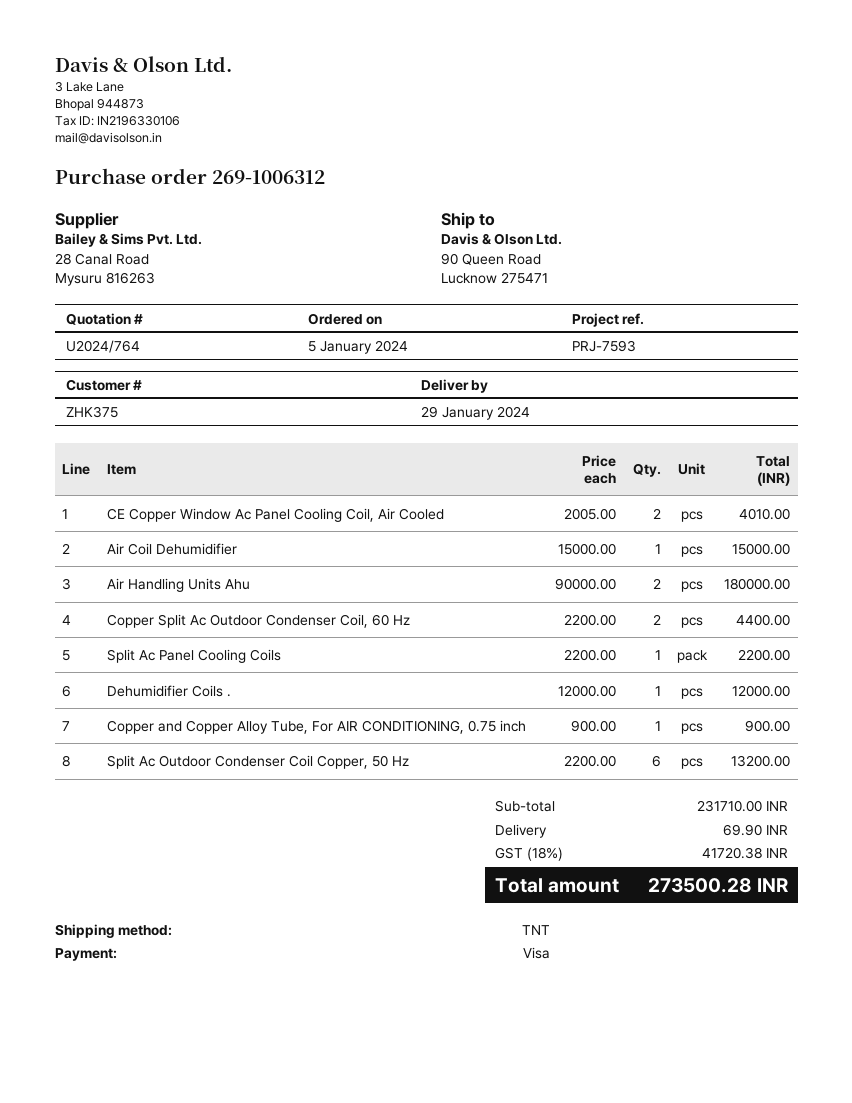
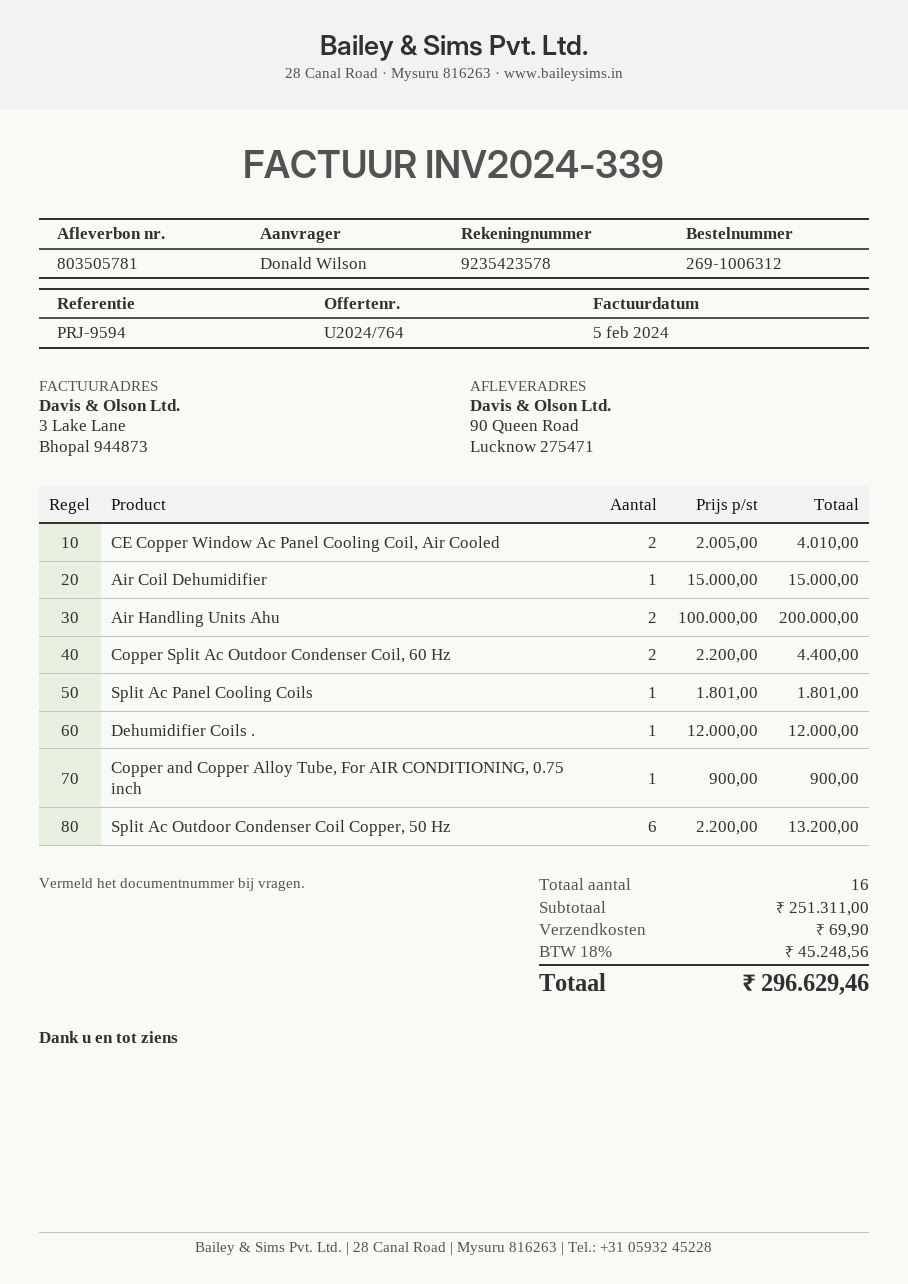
reference: PRJ-7593 -> PRJ-9594
Air Handling Units Ahu: 2 x 90000.00 = 180000.00 -> 2 x 100000.00 = 200000.00
Split Ac Panel Cooling Coils: 1 x 2200.00 = 2200.00 -> 1 x 1801.00 = 1801.00
subtotal: 231710.00 -> 251311.00
tax: 18% = 41720.38 -> 18% = 45248.56
total: 273500.28 -> 296629.46

